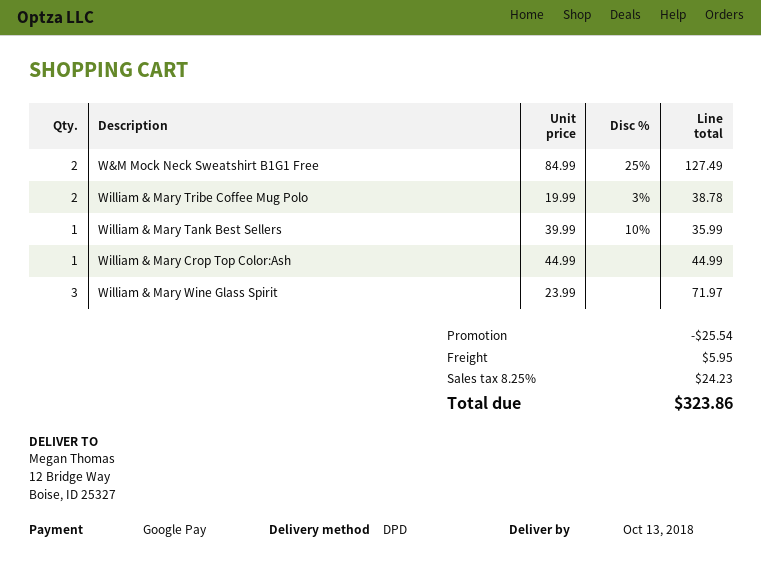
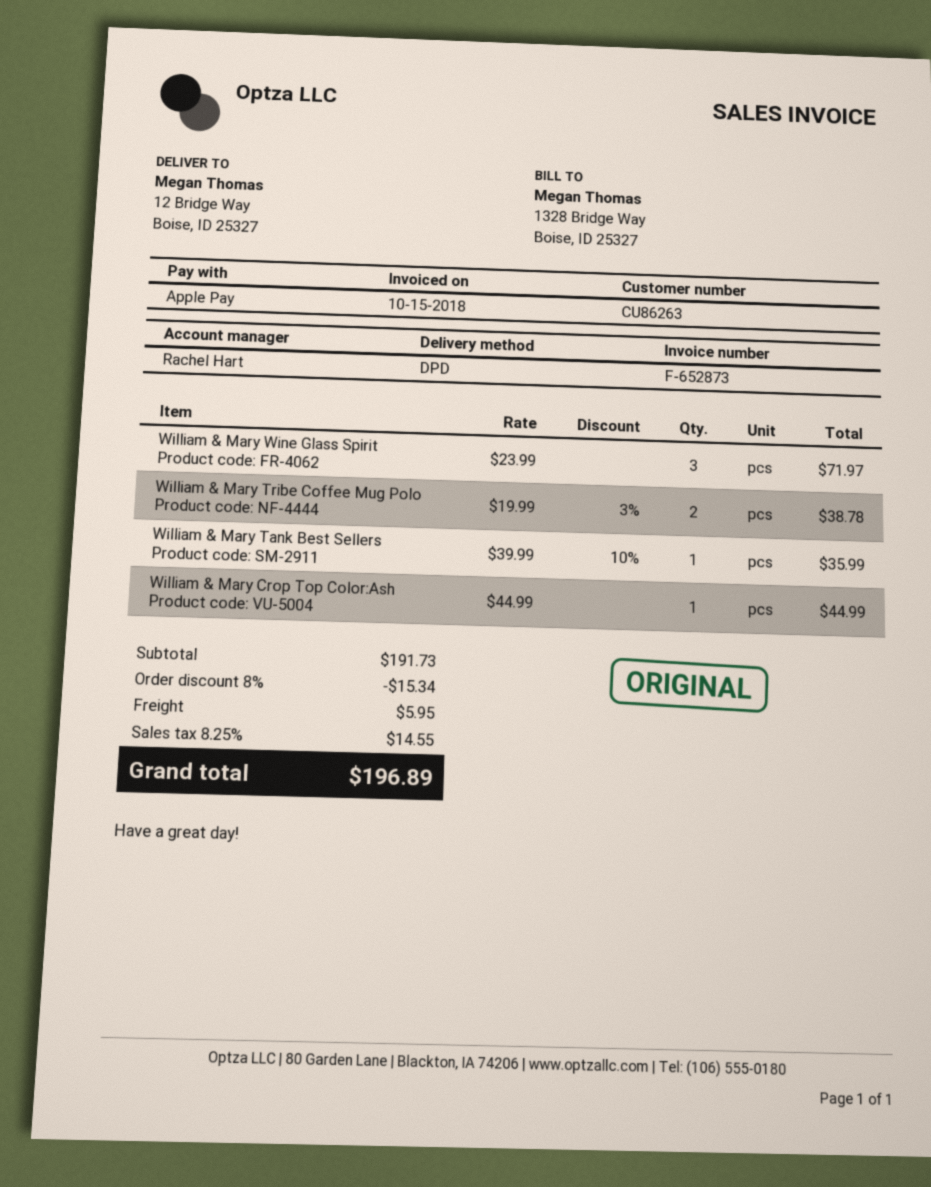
payment method: Google Pay -> Apple Pay
W&M Mock Neck Sweatshirt B1G1 Free: 2 x 84.99 - 25% = 127.49 -> none
discount: 25.54 -> 15.34
tax: 8.25% = 24.23 -> 8.25% = 14.55
total: 323.86 -> 196.89

